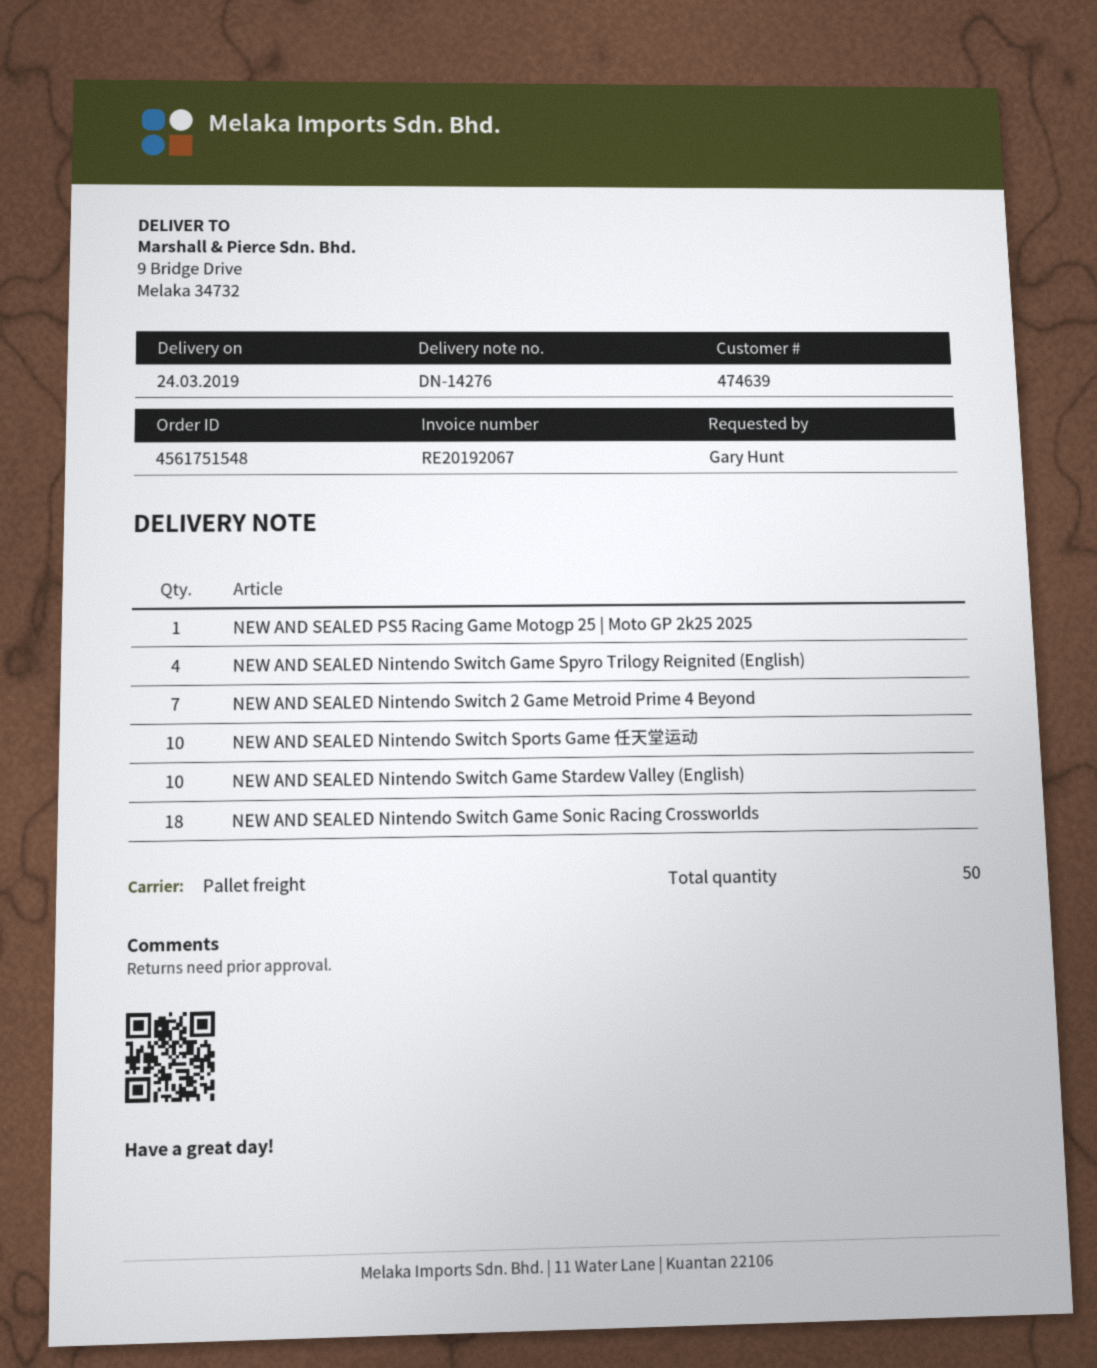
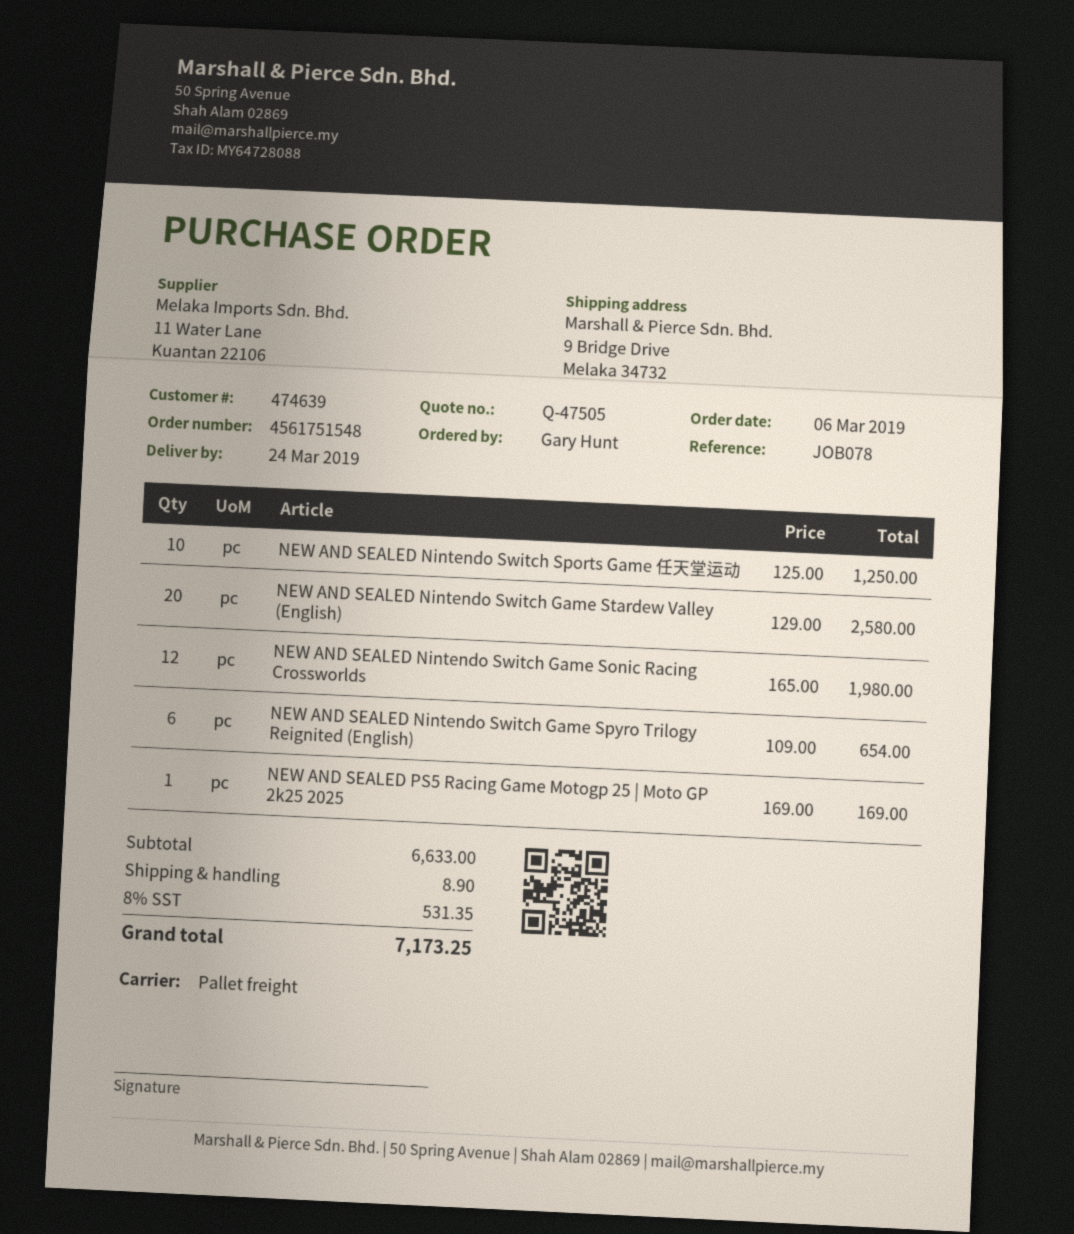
NEW AND SEALED Nintendo Switch Game Spyro Trilogy Reignited (English): 4 -> 6
NEW AND SEALED Nintendo Switch 2 Game Metroid Prime 4 Beyond: 7 -> none
NEW AND SEALED Nintendo Switch Game Stardew Valley (English): 10 -> 20
NEW AND SEALED Nintendo Switch Game Sonic Racing Crossworlds: 18 -> 12

